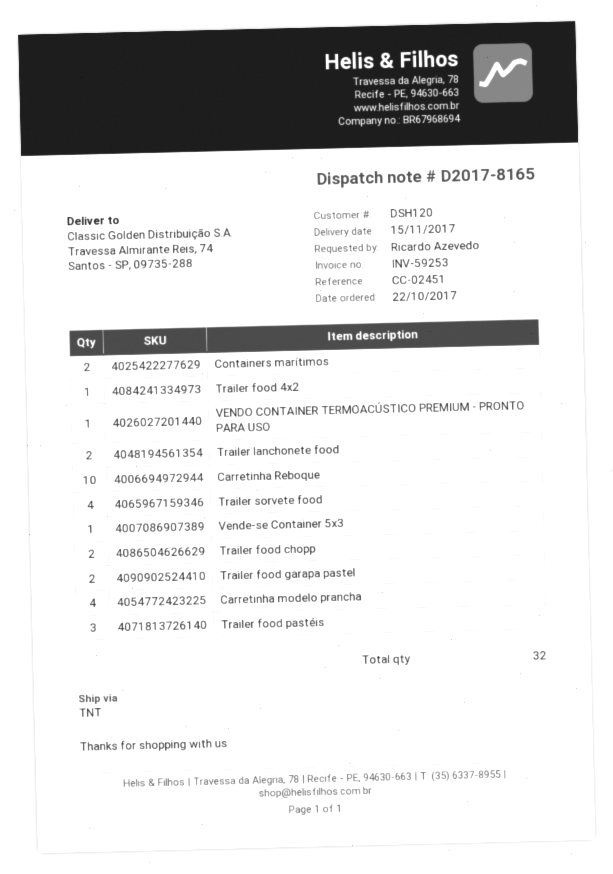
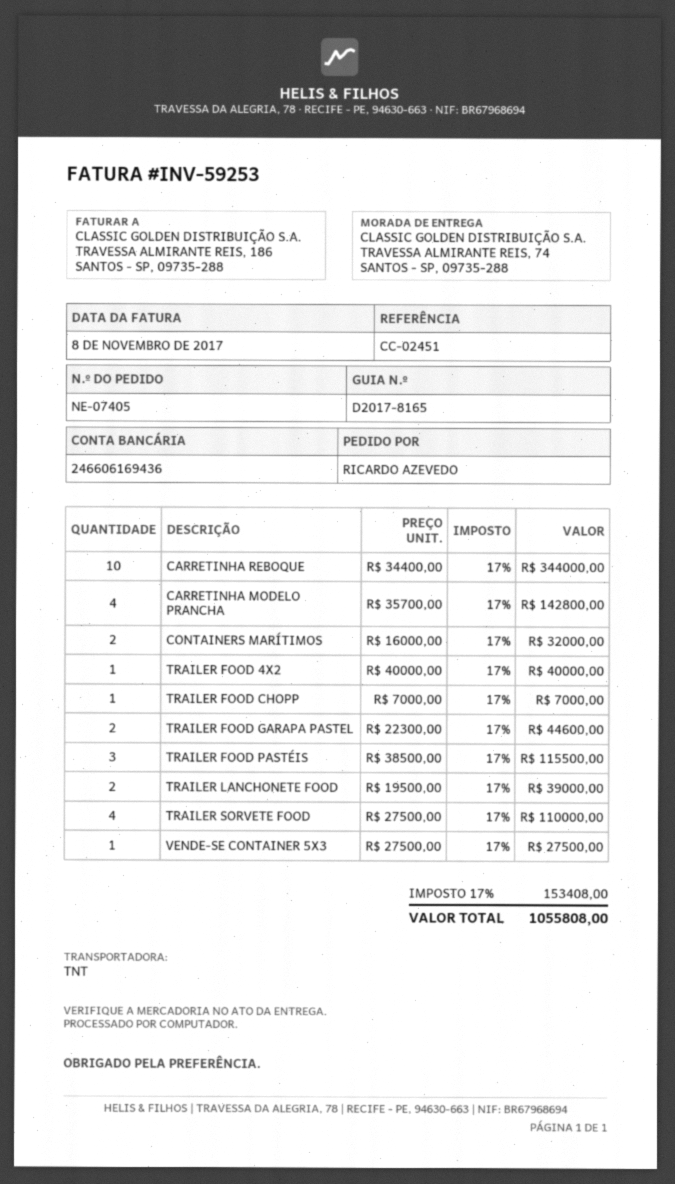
VENDO CONTAINER TERMOACÚSTICO PREMIUM - PRONTO PARA USO: 1 -> none
Trailer food chopp: 2 -> 1

